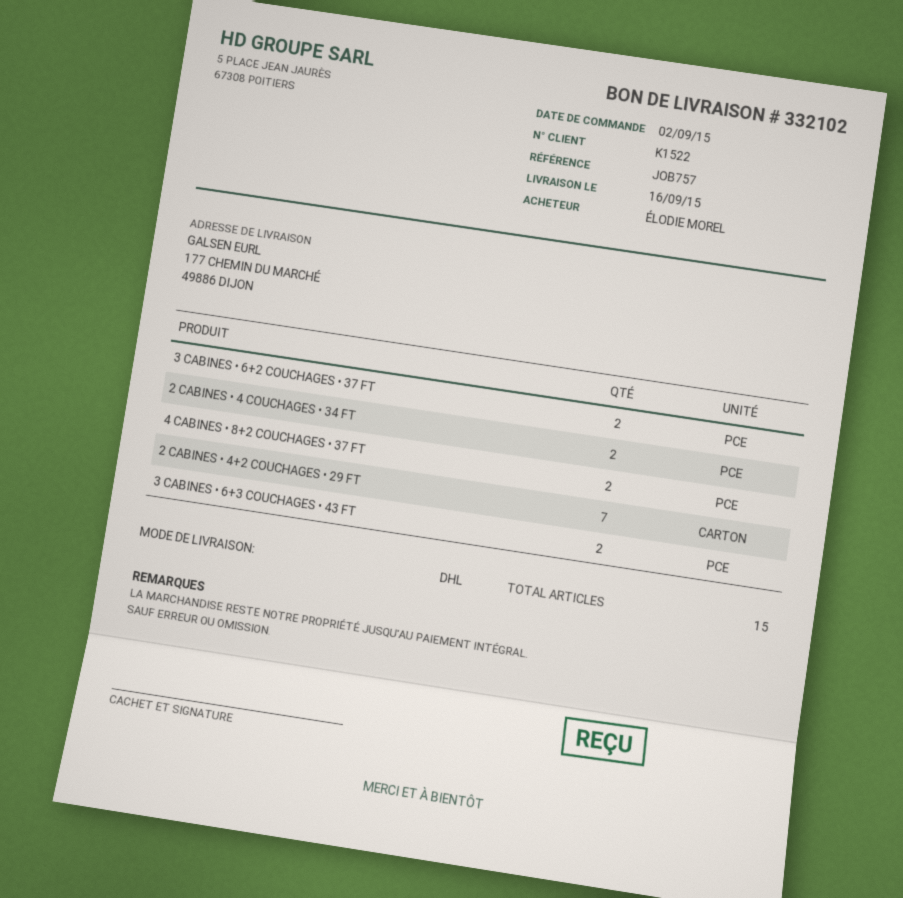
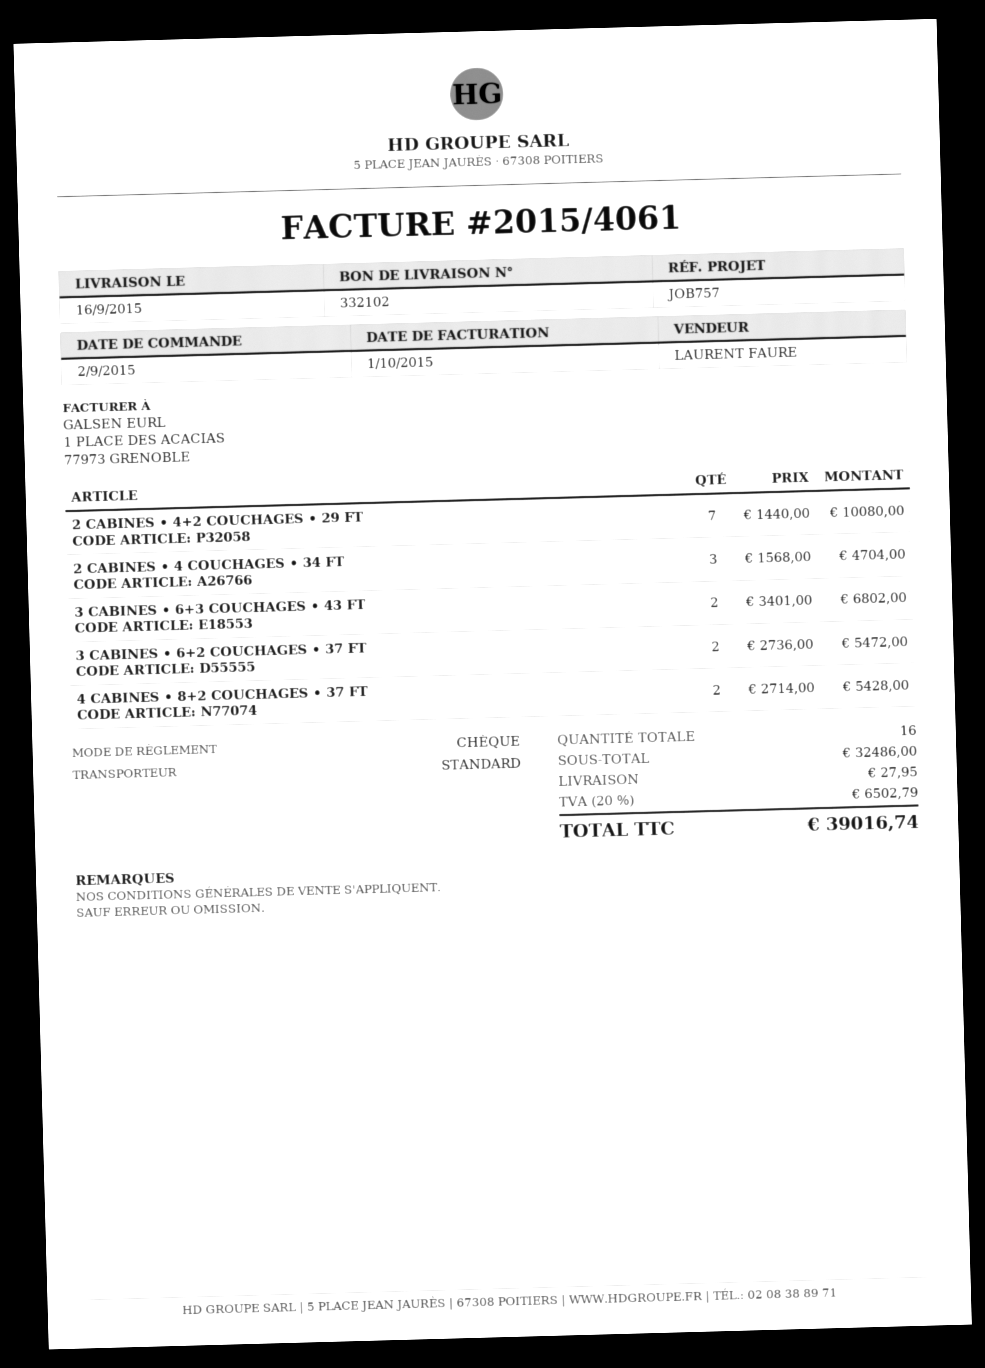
shipping method: DHL -> standard
2 CABINES • 4 COUCHAGES • 34 FT: 2 -> 3
total quantity: 15 -> 16

